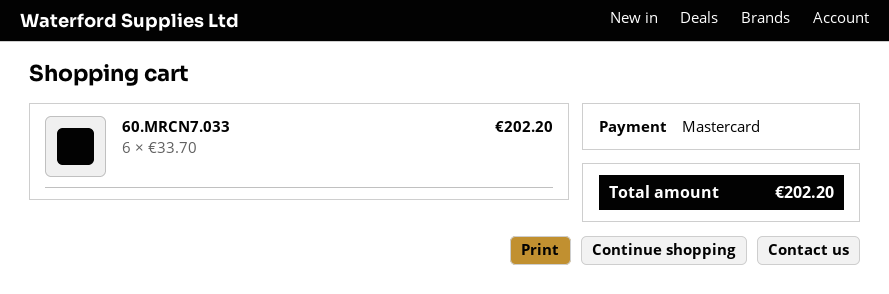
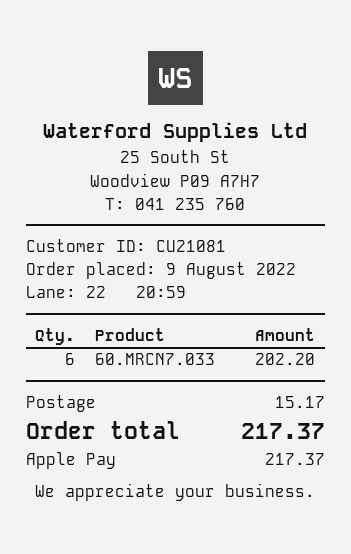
payment method: Mastercard -> Apple Pay
shipping: none -> 15.17
total: 202.20 -> 217.37

